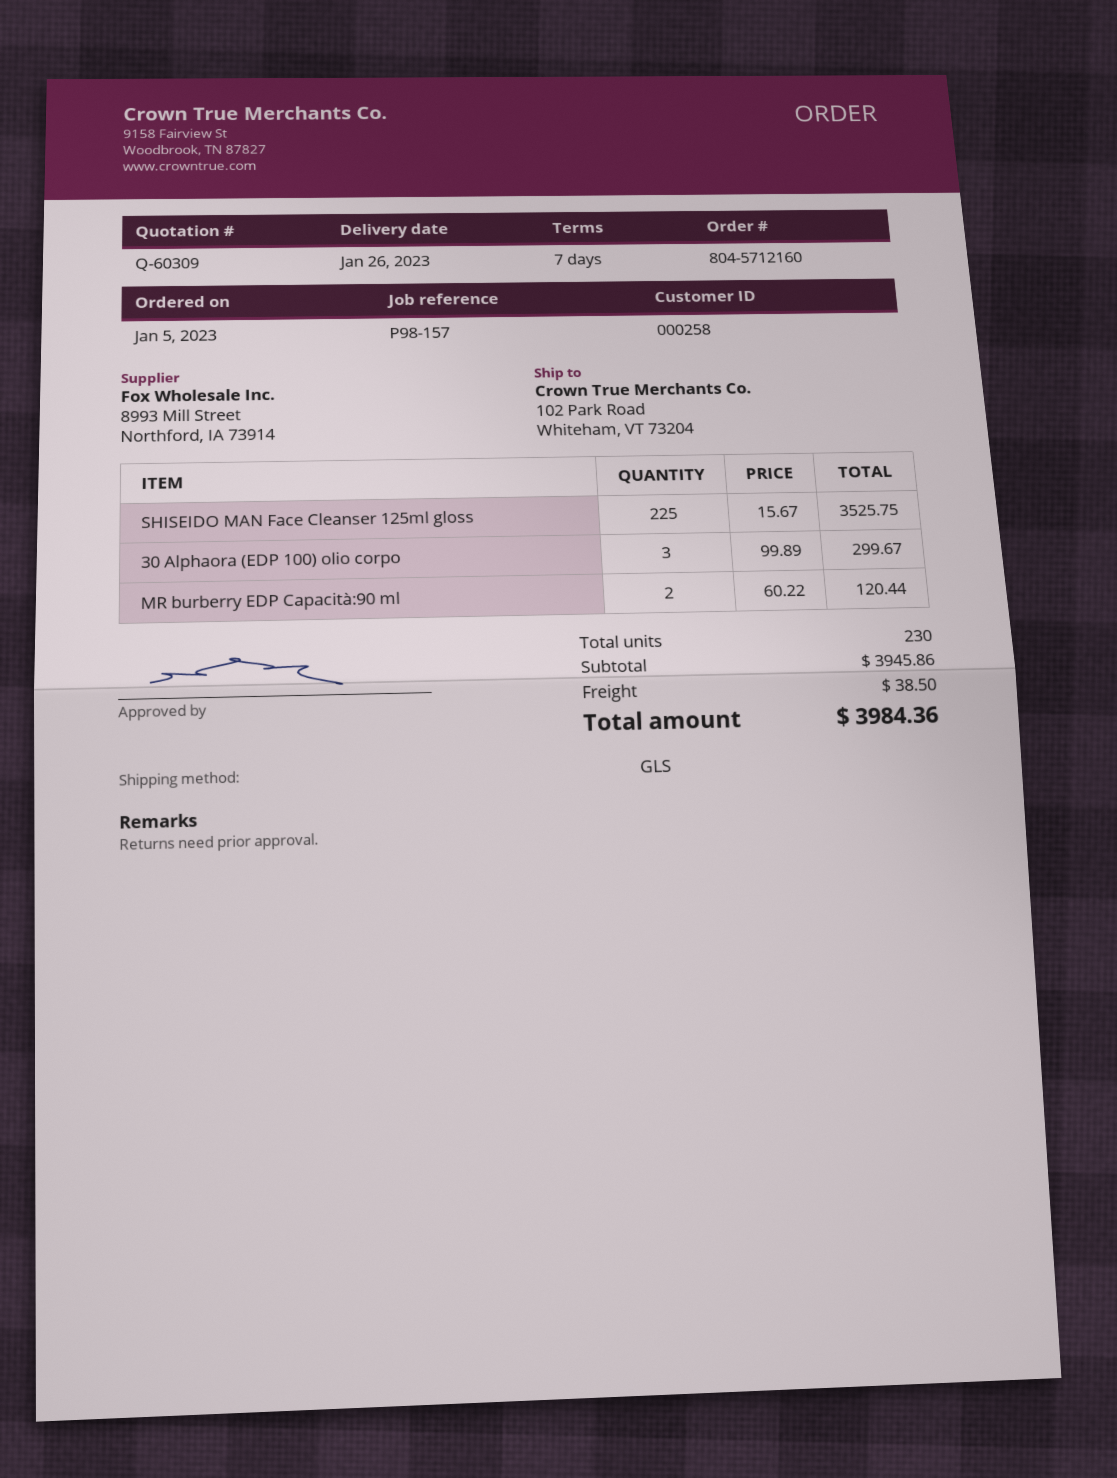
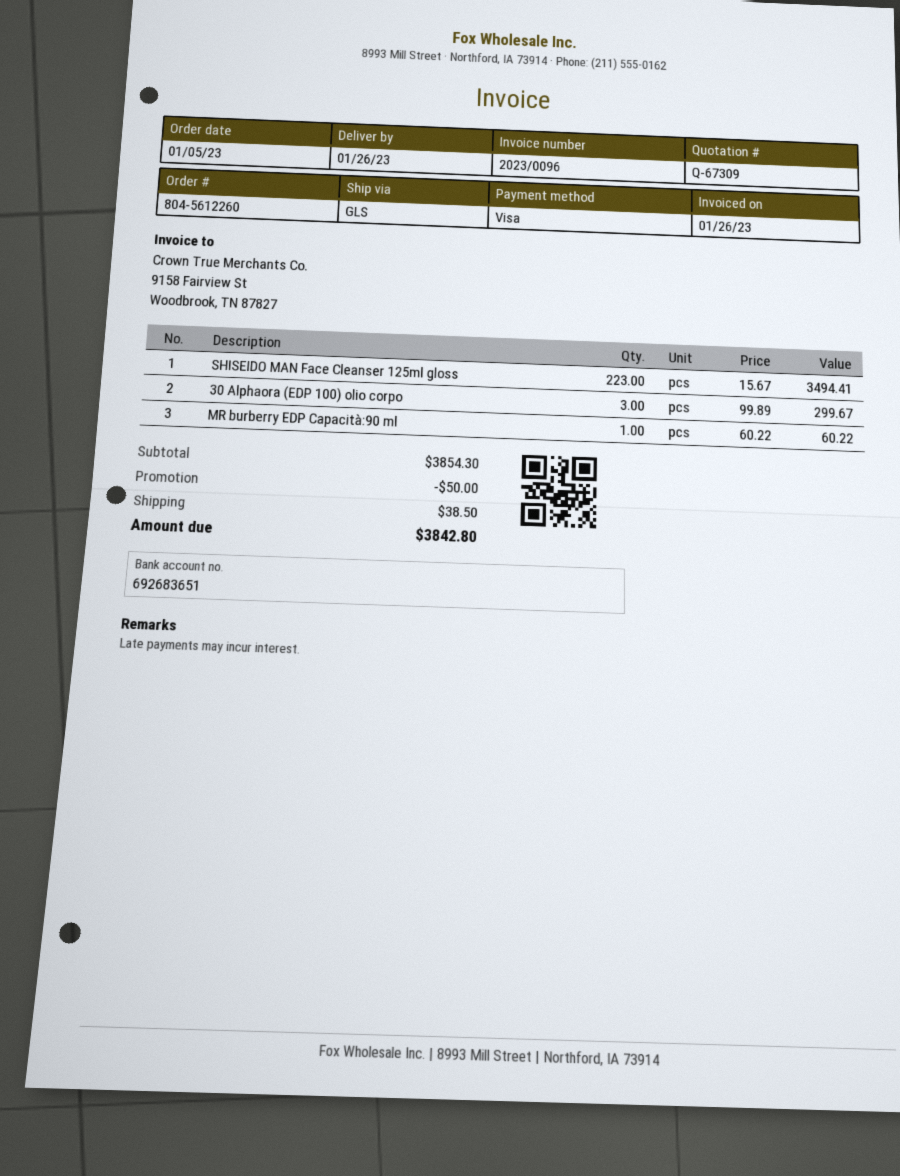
quote number: Q-60309 -> Q-67309
order number: 804-5712160 -> 804-5612260
SHISEIDO MAN Face Cleanser 125ml gloss: 225 x 15.67 = 3525.75 -> 223 x 15.67 = 3494.41
MR burberry EDP Capacità:90 ml: 2 x 60.22 = 120.44 -> 1 x 60.22 = 60.22
subtotal: 3945.86 -> 3854.30
discount: none -> 50.00
total: 3984.36 -> 3842.80

